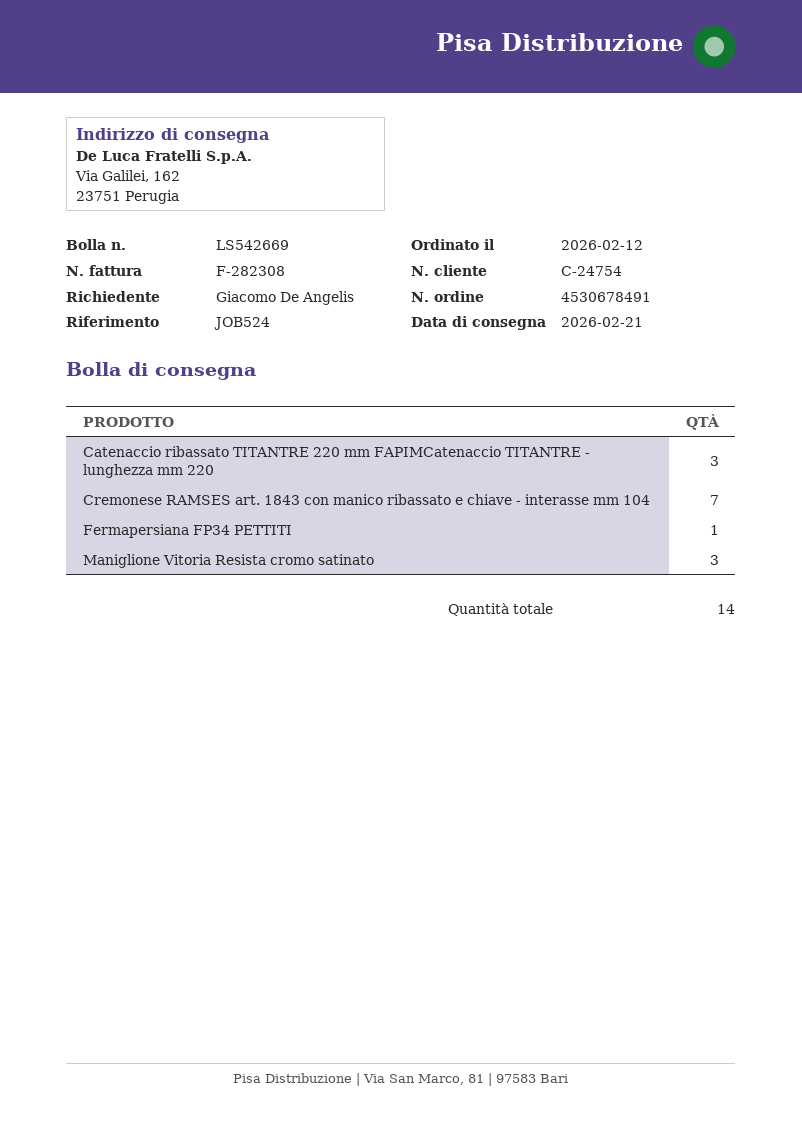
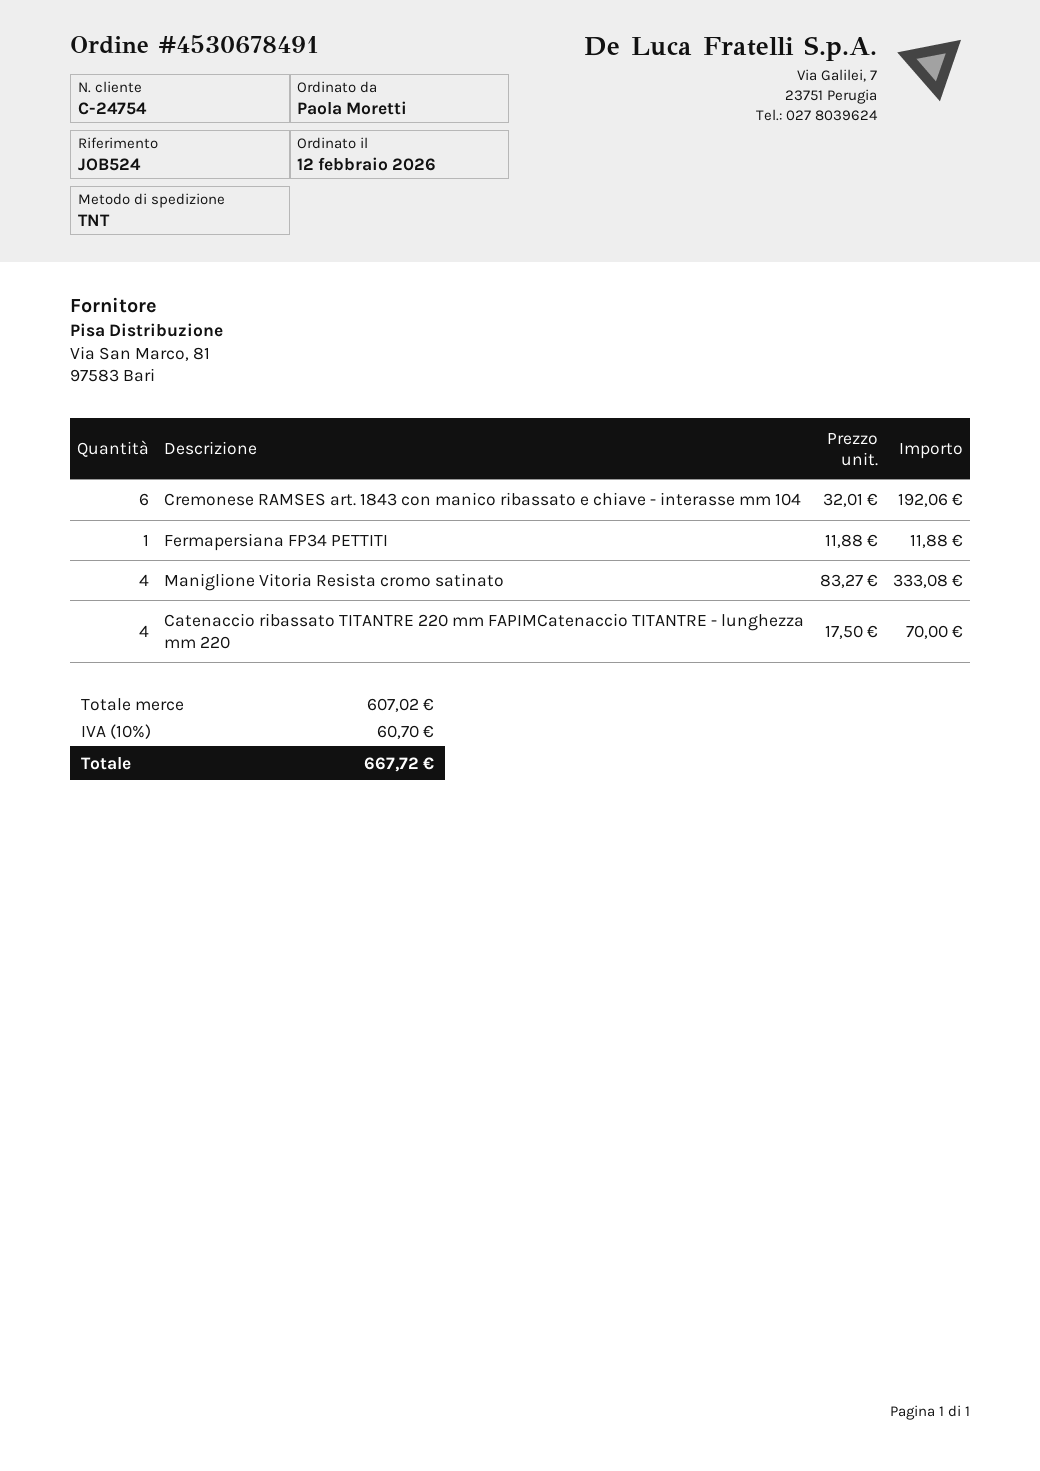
ordered by: Giacomo De Angelis -> Paola Moretti
Catenaccio ribassato TITANTRE 220 mm FAPIMCatenaccio TITANTRE - lunghezza mm 220: 3 -> 4
Cremonese RAMSES art. 1843 con manico ribassato e chiave - interasse mm 104: 7 -> 6
Maniglione Vitoria Resista cromo satinato: 3 -> 4

